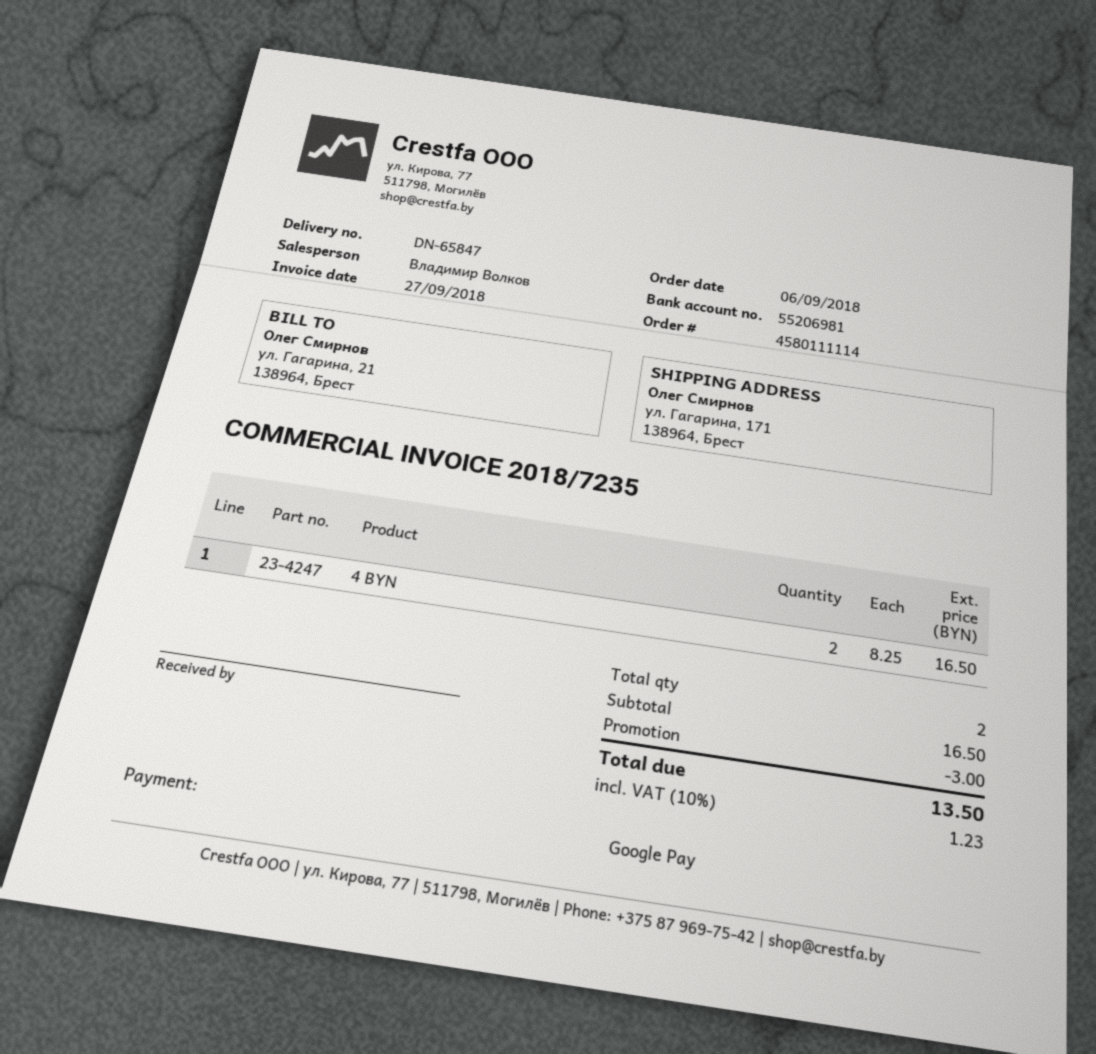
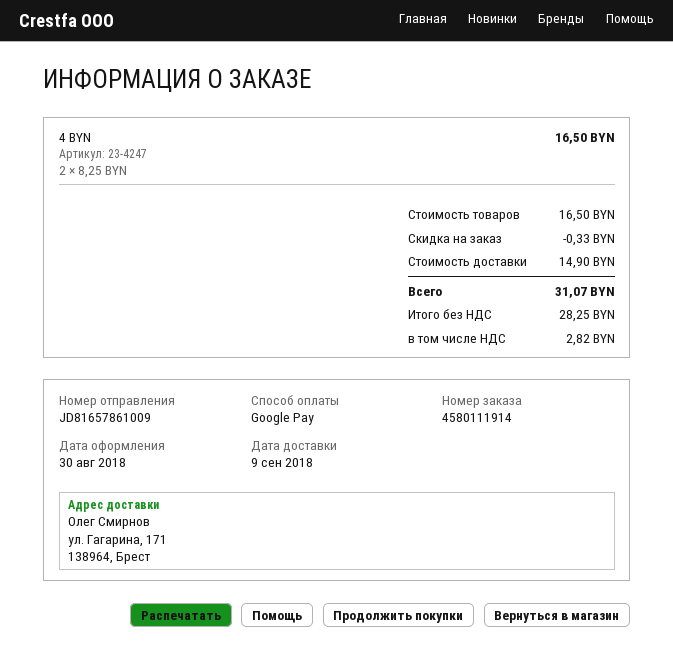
order number: 4580111114 -> 4580111914
order date: 2018-09-06 -> 2018-08-30
discount: 3.00 -> 0.33
shipping: none -> 14.90
tax: 1.23 -> 2.82
total: 13.50 -> 31.07

